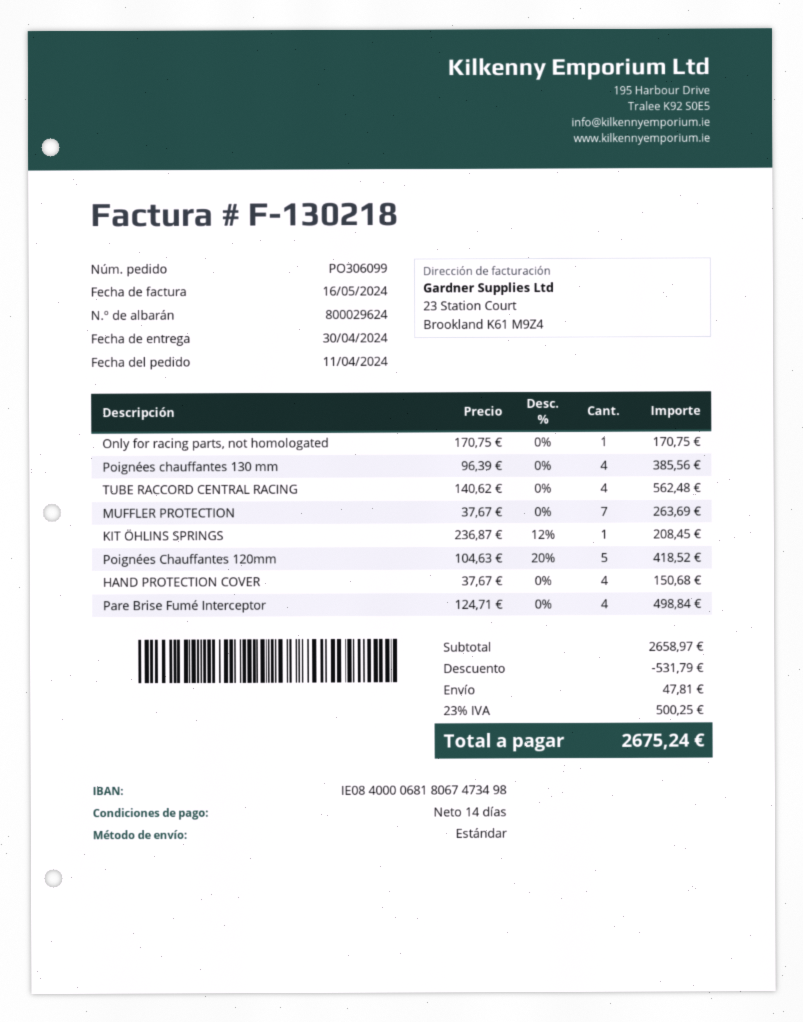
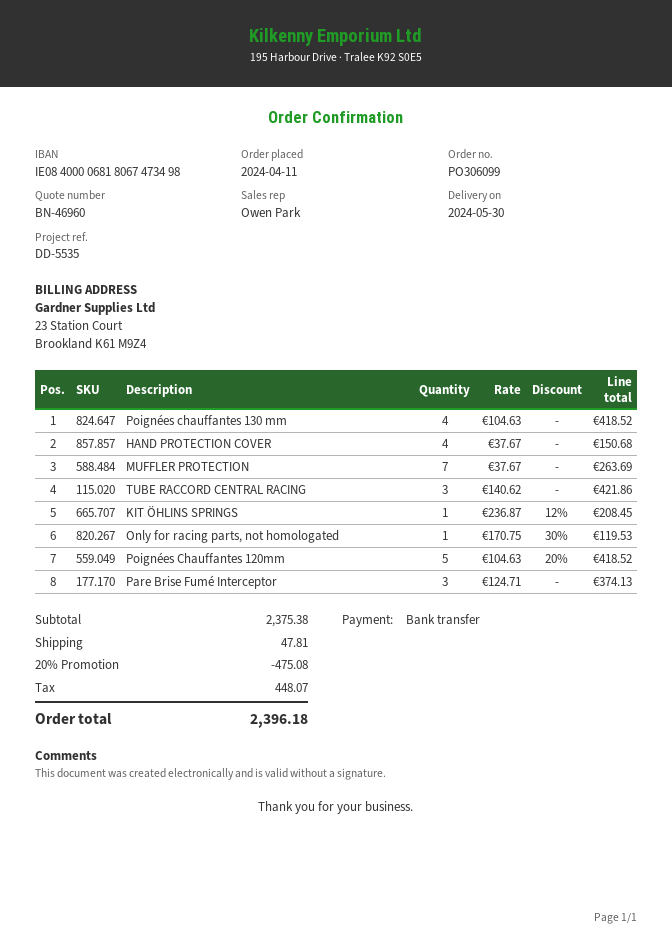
delivery date: 2024-04-30 -> 2024-05-30
Only for racing parts, not homologated: 1 x 170.75 = 170.75 -> 1 x 170.75 - 30% = 119.53
Poignées chauffantes 130 mm: 4 x 96.39 = 385.56 -> 4 x 104.63 = 418.52
TUBE RACCORD CENTRAL RACING: 4 x 140.62 = 562.48 -> 3 x 140.62 = 421.86
Pare Brise Fumé Interceptor: 4 x 124.71 = 498.84 -> 3 x 124.71 = 374.13
subtotal: 2658.97 -> 2375.38
discount: 531.79 -> 475.08
tax: 500.25 -> 448.07
total: 2675.24 -> 2396.18

